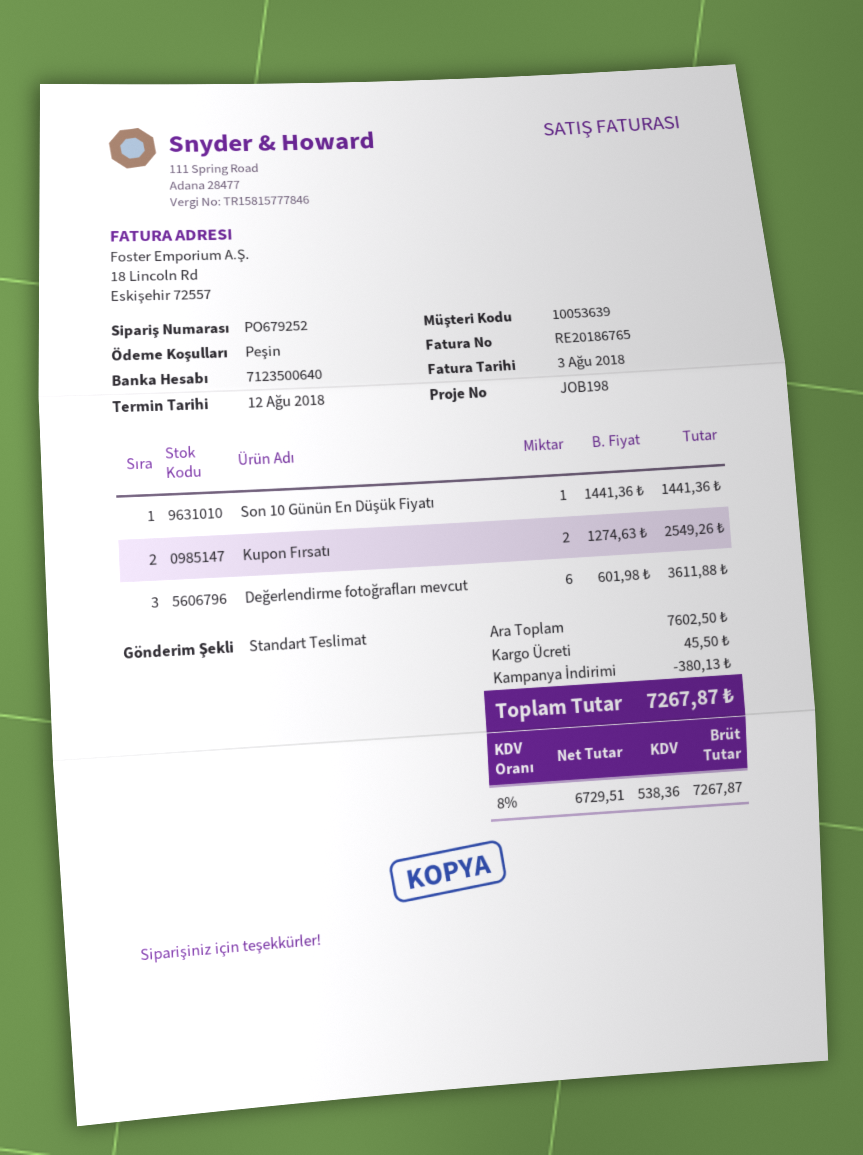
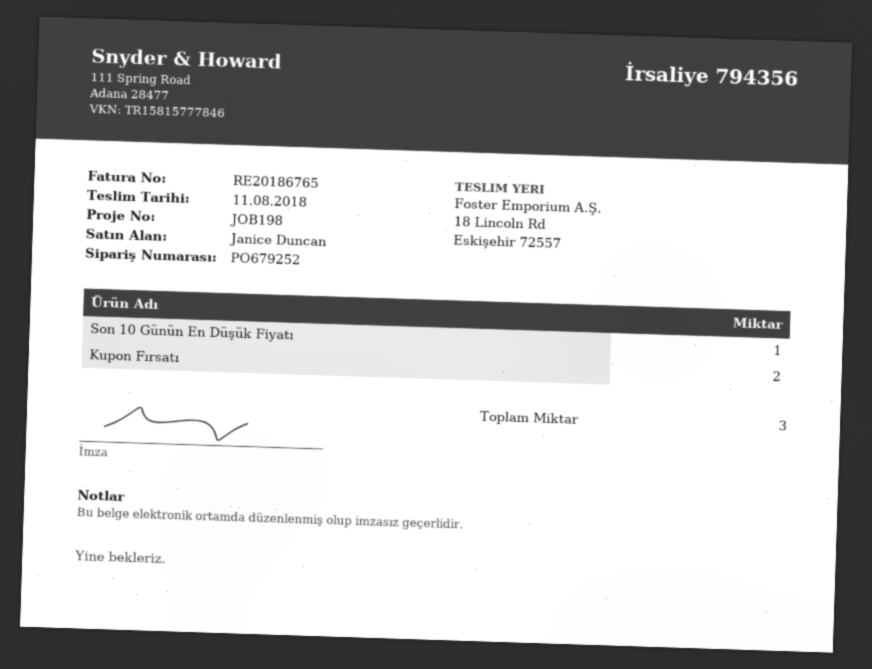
delivery date: 2018-08-12 -> 2018-08-11
Değerlendirme fotoğrafları mevcut: 6 -> none

